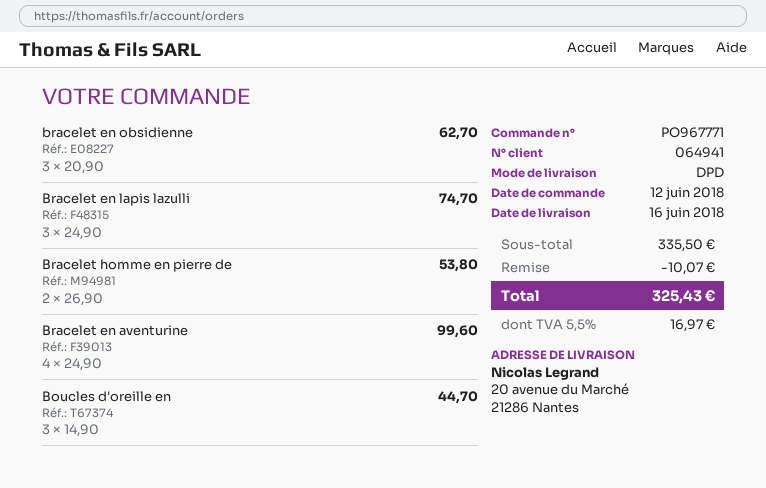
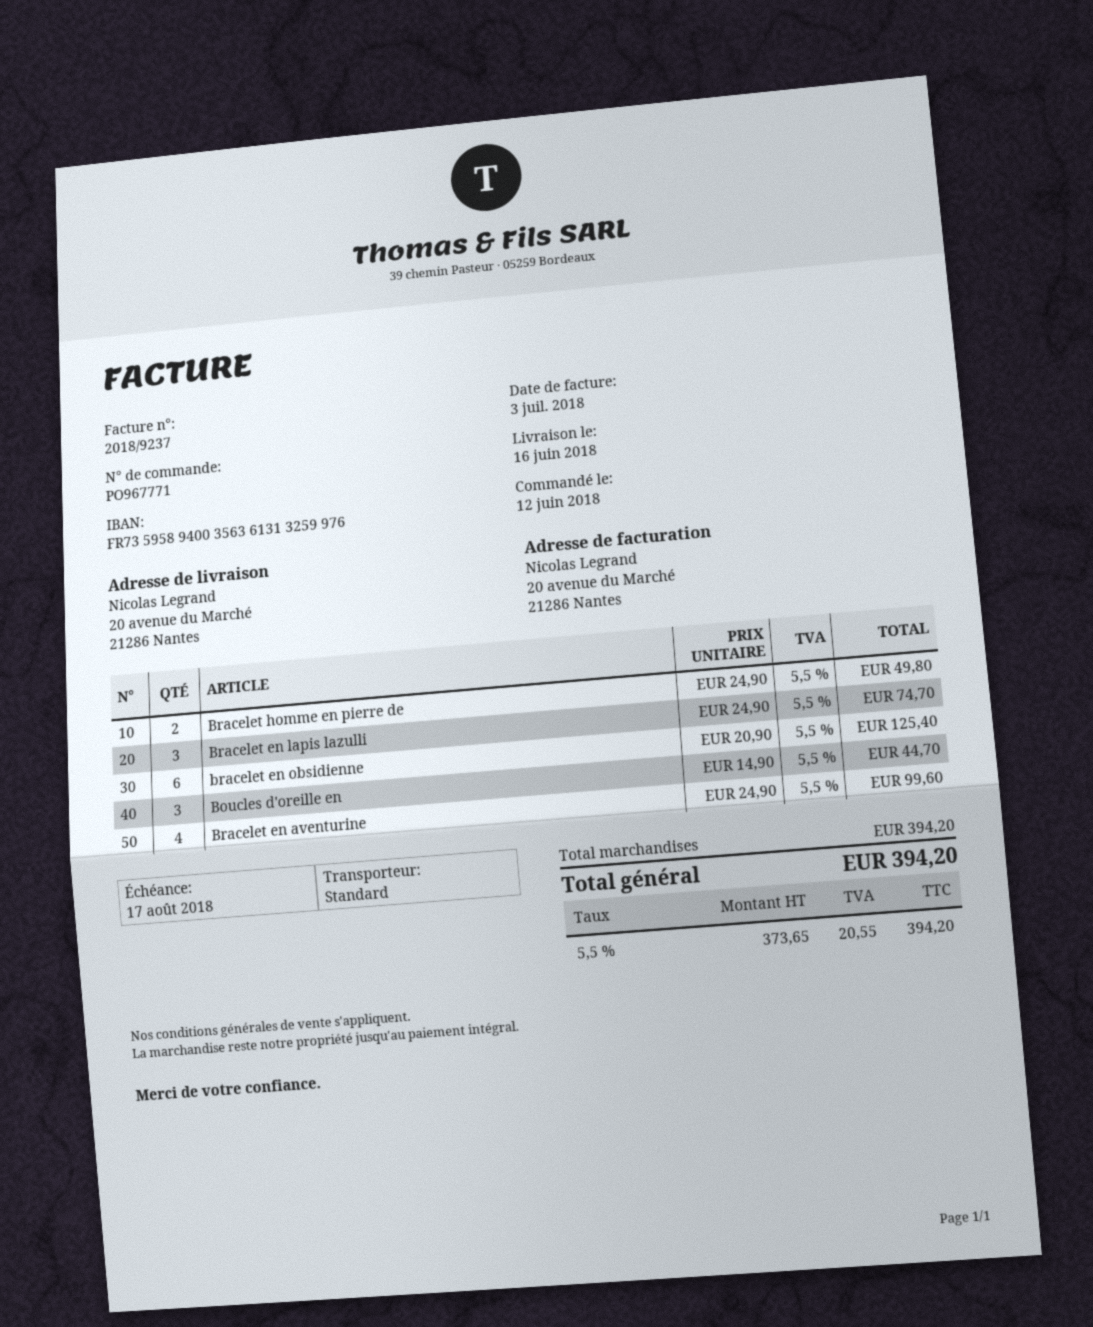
shipping method: DPD -> standard
bracelet en obsidienne: 3 x 20.90 = 62.70 -> 6 x 20.90 = 125.40
Bracelet homme en pierre de: 2 x 26.90 = 53.80 -> 2 x 24.90 = 49.80
subtotal: 335.50 -> 394.20
discount: 10.07 -> none
tax: 5.5% = 16.97 -> 5.5% = 20.55
total: 325.43 -> 394.20

